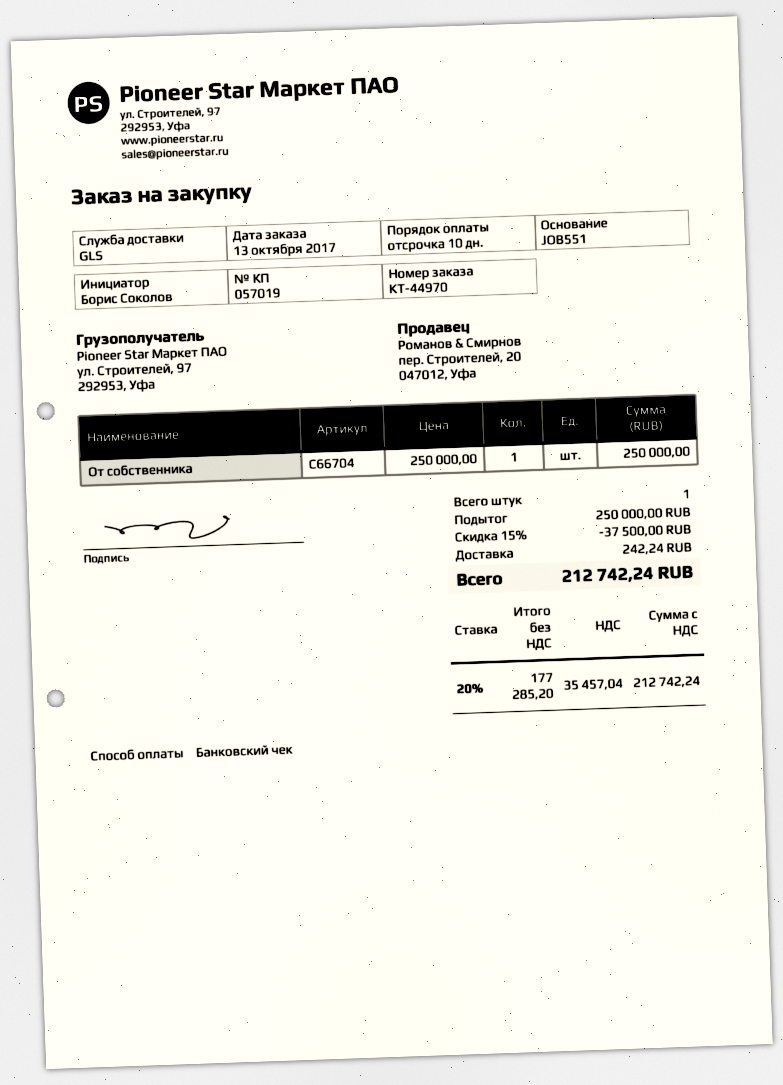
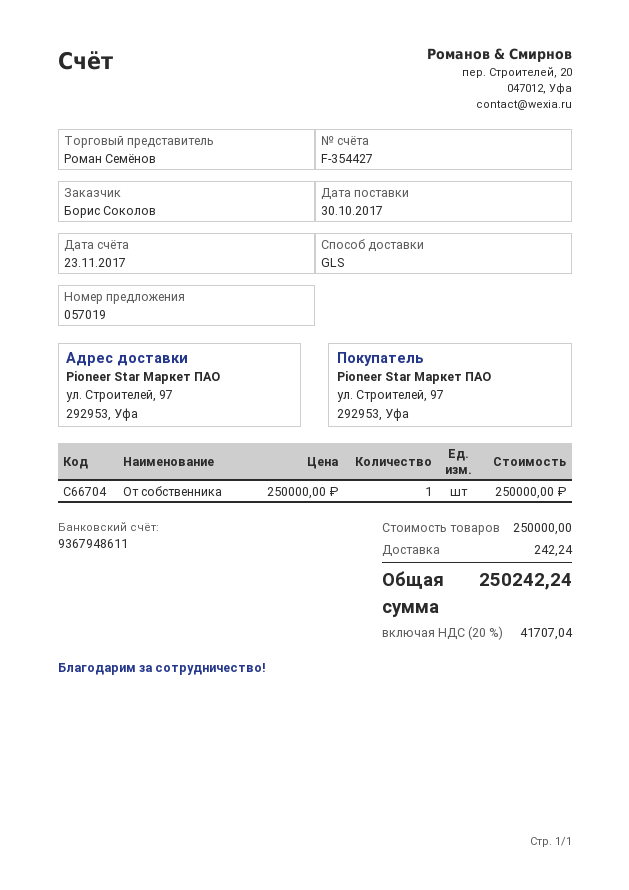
discount: 15% = 37500.00 -> none
tax: 20% = 35457.04 -> 20% = 41707.04
total: 212742.24 -> 250242.24

